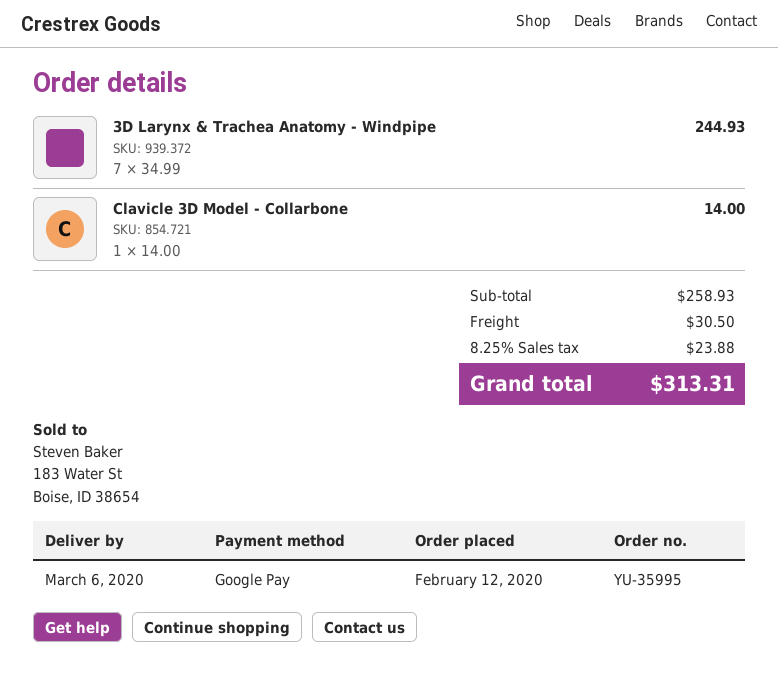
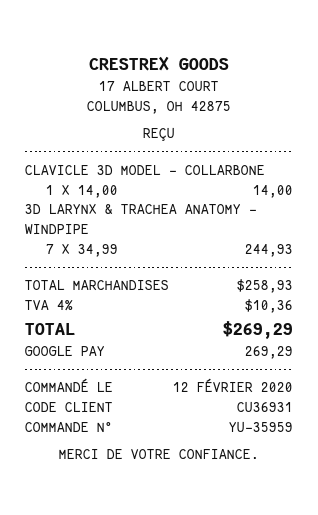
order number: YU-35995 -> YU-35959
shipping: 30.50 -> none
tax: 8.25% = 23.88 -> 4% = 10.36
total: 313.31 -> 269.29

